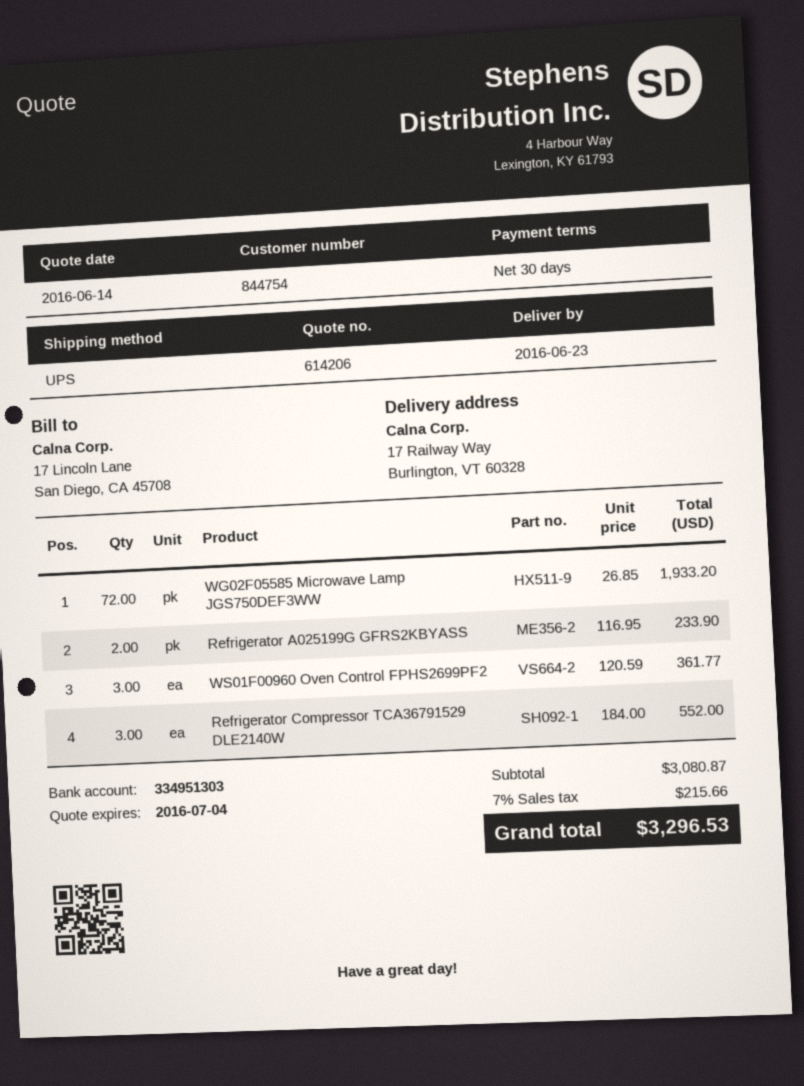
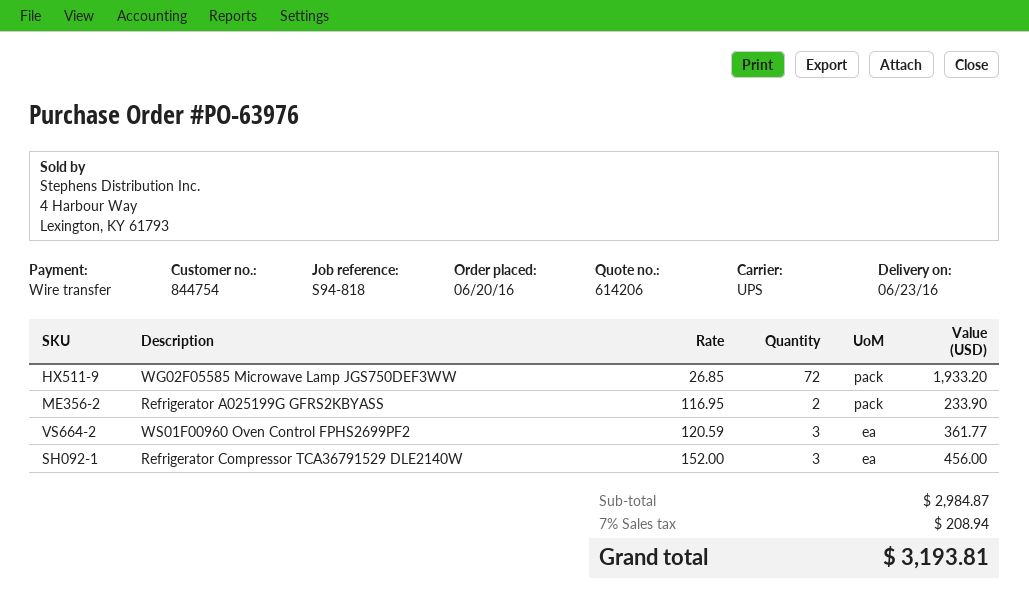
Refrigerator Compressor TCA36791529 DLE2140W: 3 x 184.00 = 552.00 -> 3 x 152.00 = 456.00
subtotal: 3080.87 -> 2984.87
tax: 7% = 215.66 -> 7% = 208.94
total: 3296.53 -> 3193.81

